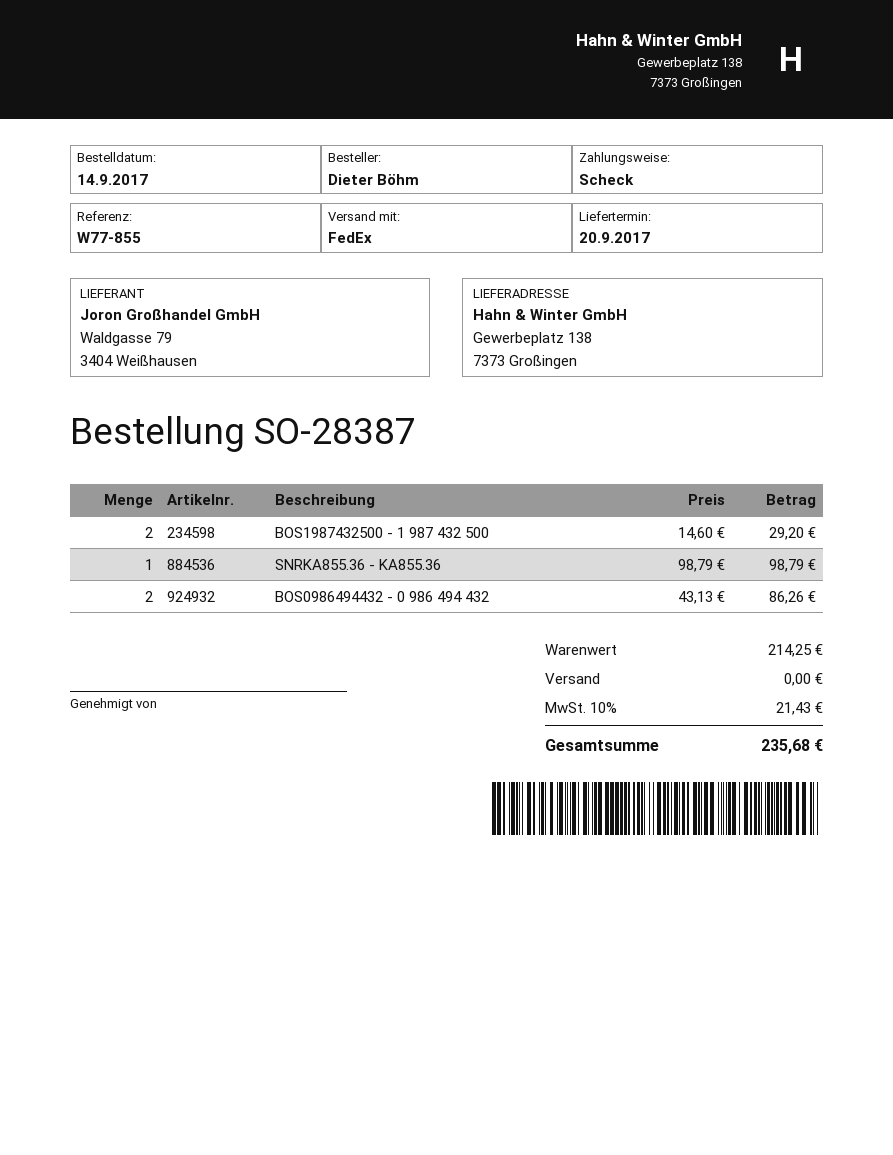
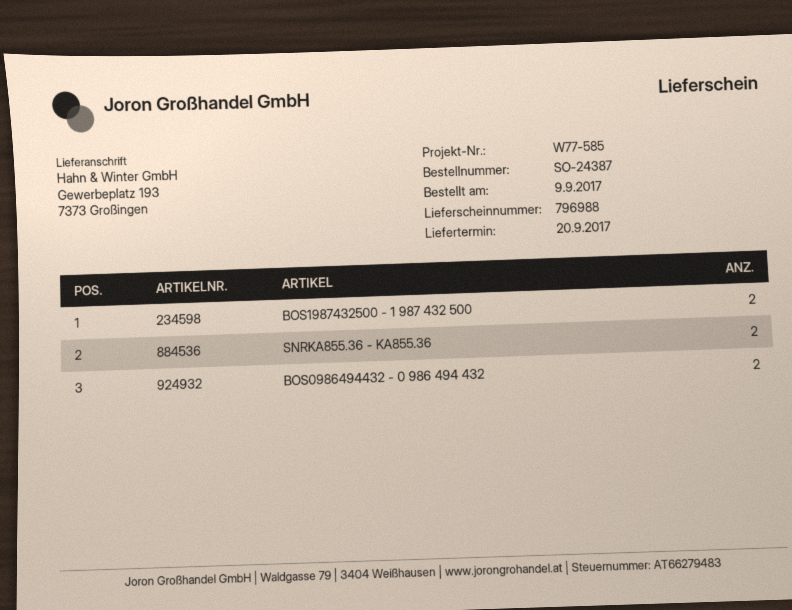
order number: SO-28387 -> SO-24387
order date: 2017-09-14 -> 2017-09-09
reference: W77-855 -> W77-585
ship to: Gewerbeplatz 138, 7373 Großingen -> Gewerbeplatz 193, 7373 Großingen
SNRKA855.36 - KA855.36: 1 -> 2

